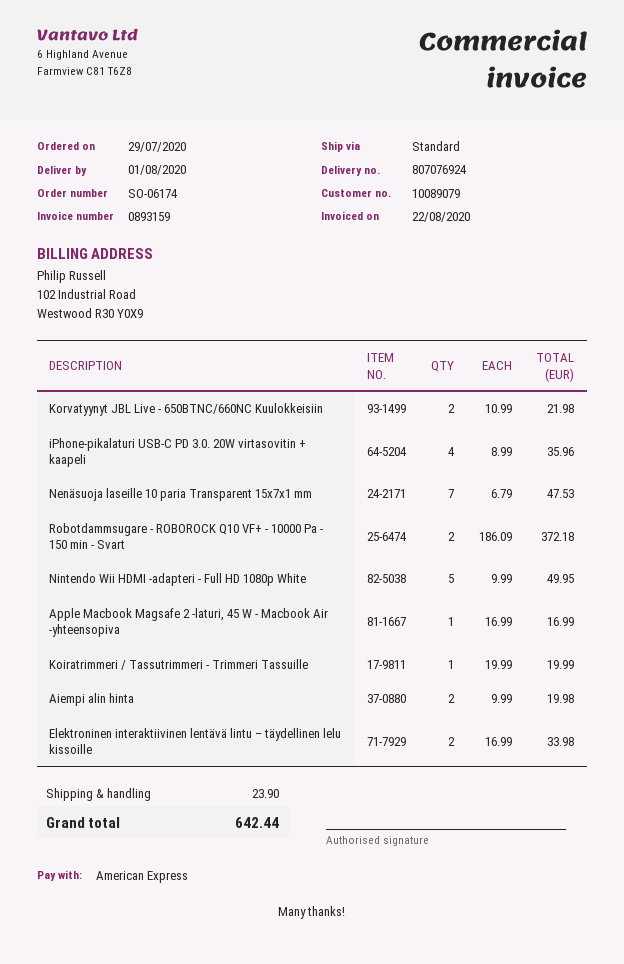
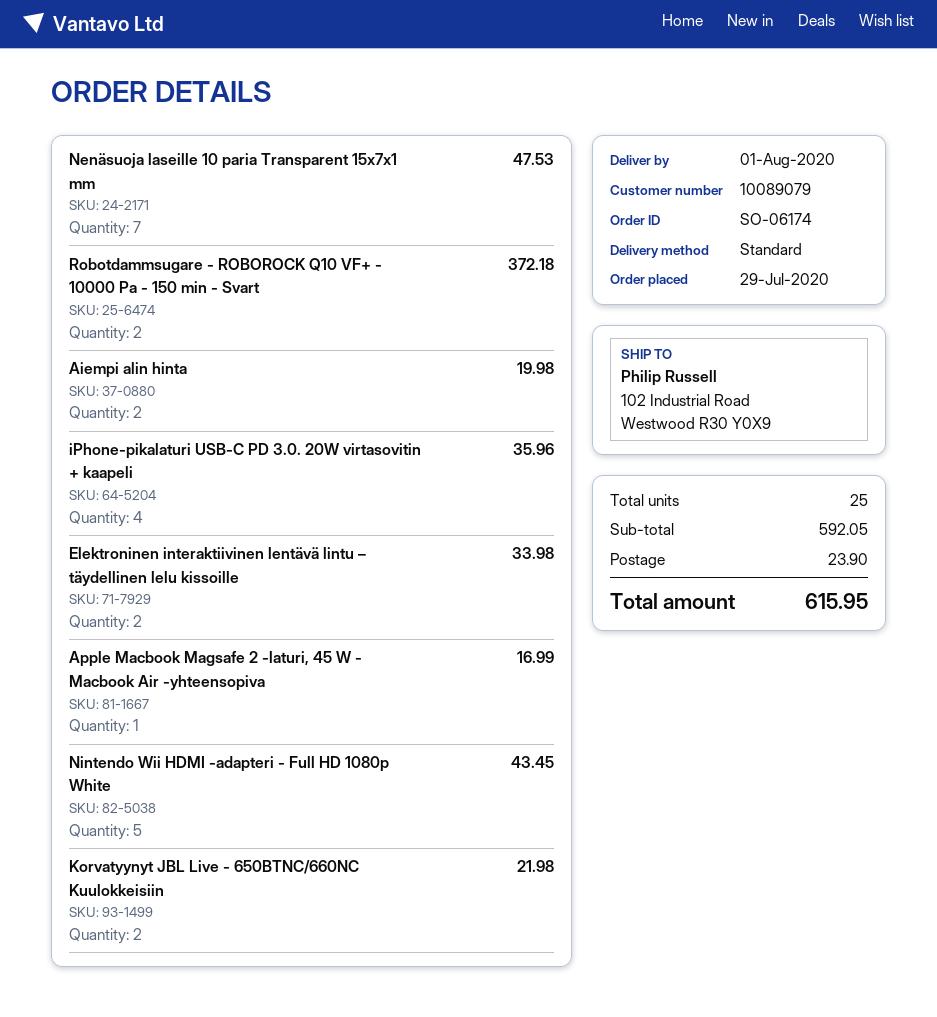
Nintendo Wii HDMI -adapteri - Full HD 1080p White: 5 for 49.95 -> 5 for 43.45
Koiratrimmeri / Tassutrimmeri - Trimmeri Tassuille: 1 for 19.99 -> none
total: 642.44 -> 615.95

